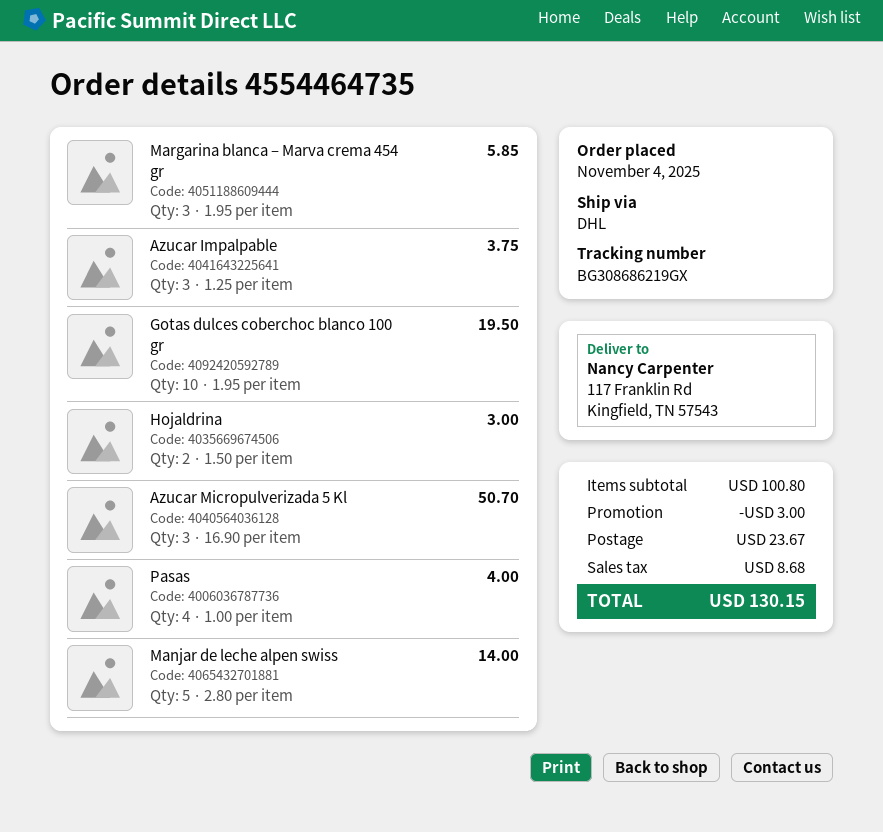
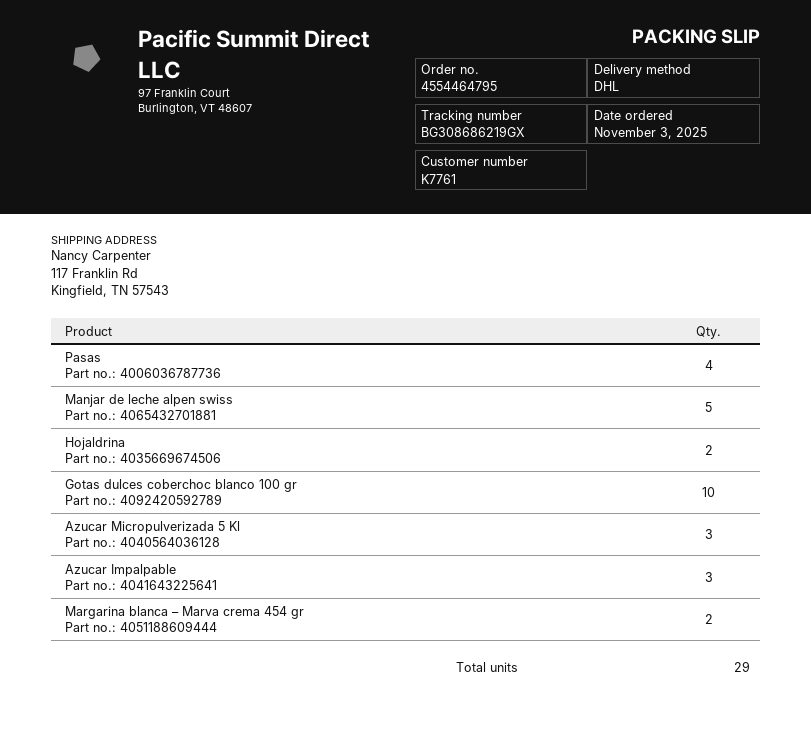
order number: 4554464735 -> 4554464795
order date: 2025-11-04 -> 2025-11-03
Margarina blanca – Marva crema 454 gr: 3 -> 2

